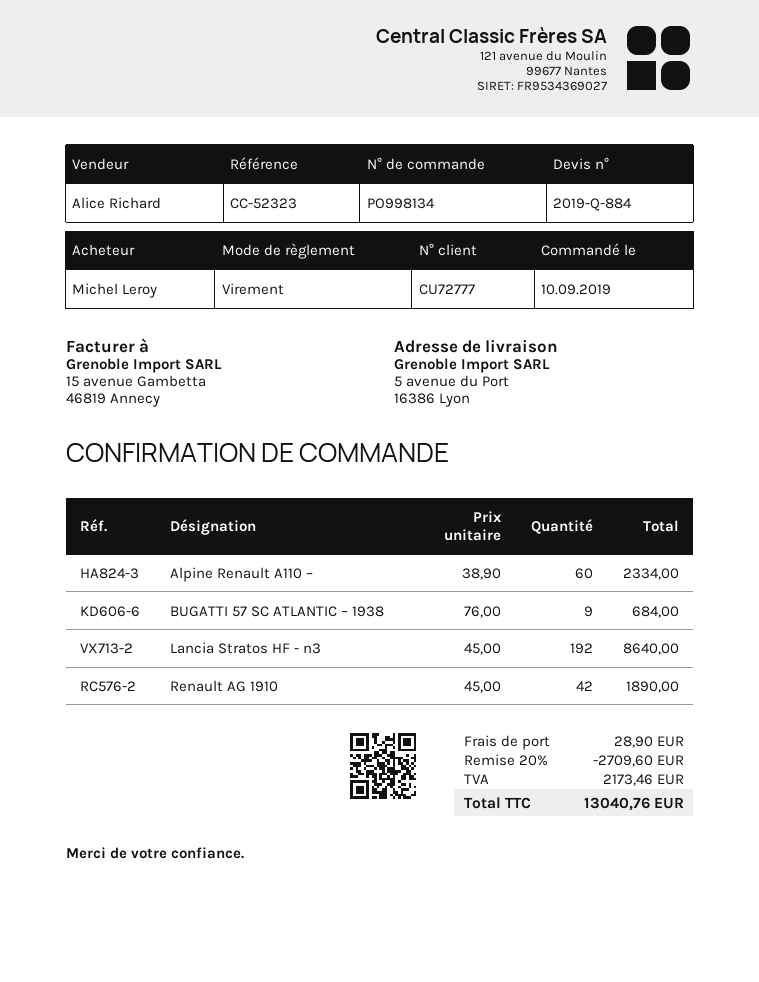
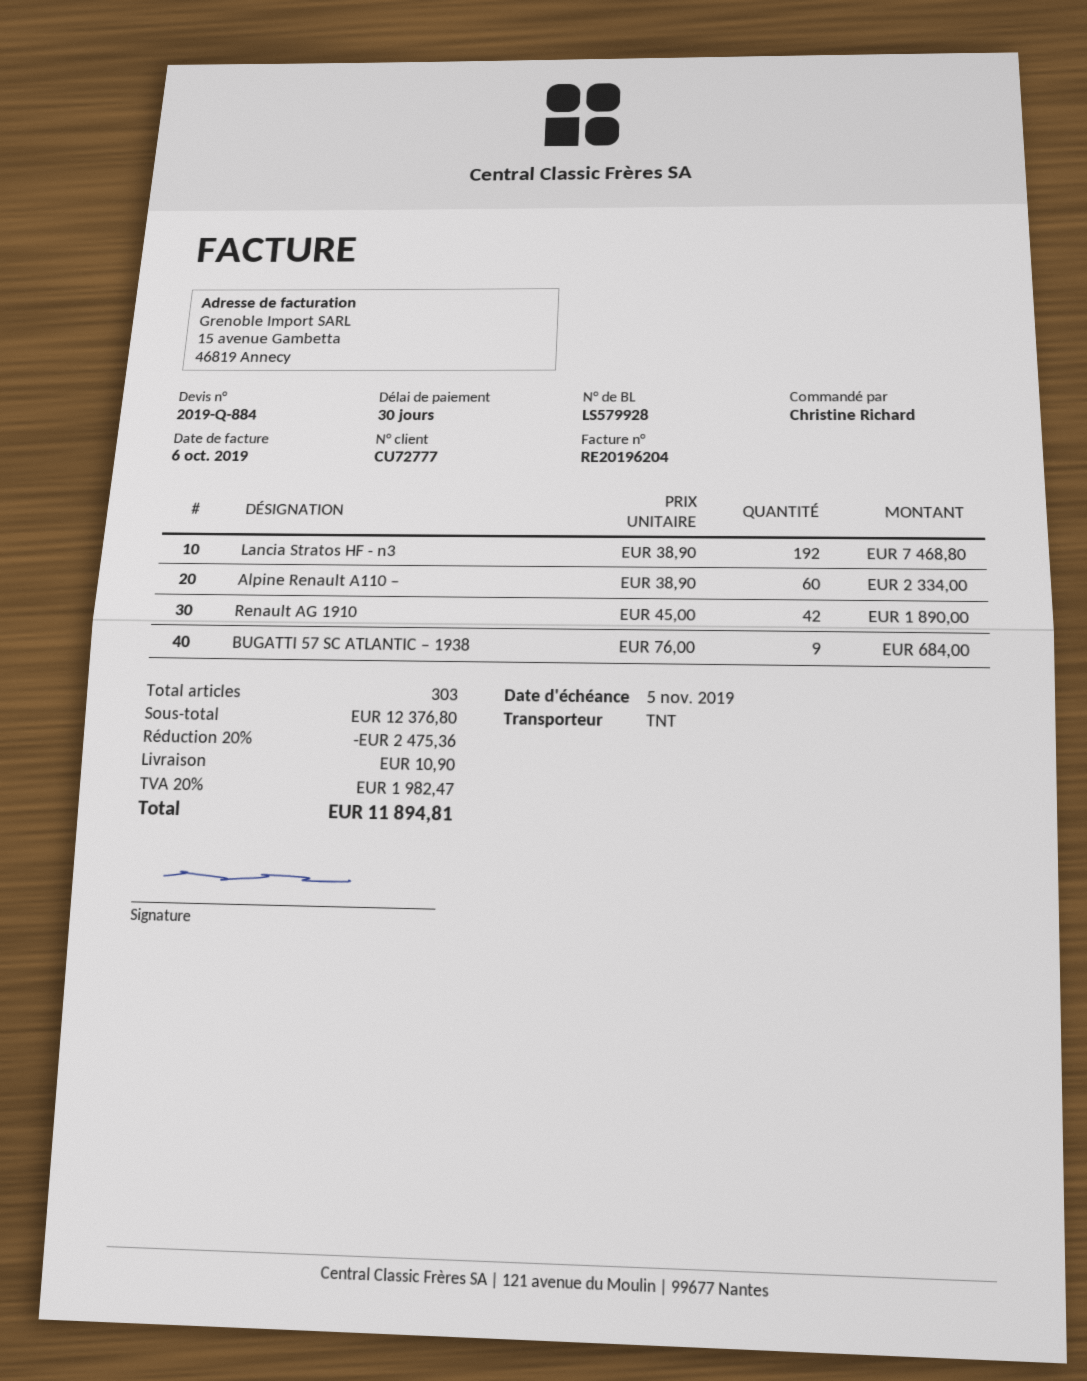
ordered by: Michel Leroy -> Christine Richard
Lancia Stratos HF - n3: 192 x 45.00 = 8640.00 -> 192 x 38.90 = 7468.80
discount: 20% = 2709.60 -> 20% = 2475.36
shipping: 28.90 -> 10.90
tax: 2173.46 -> 1982.47
total: 13040.76 -> 11894.81

